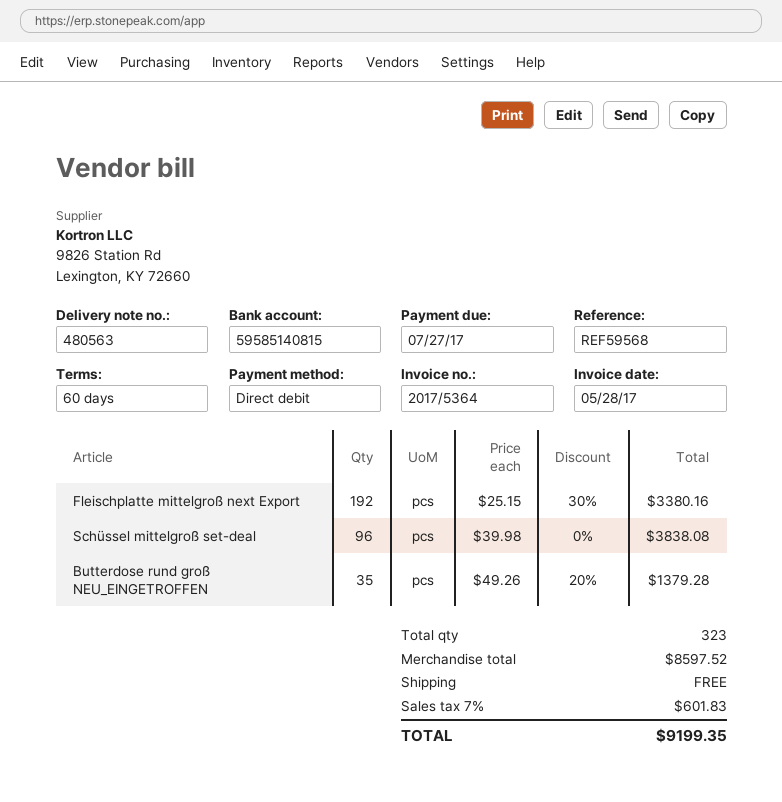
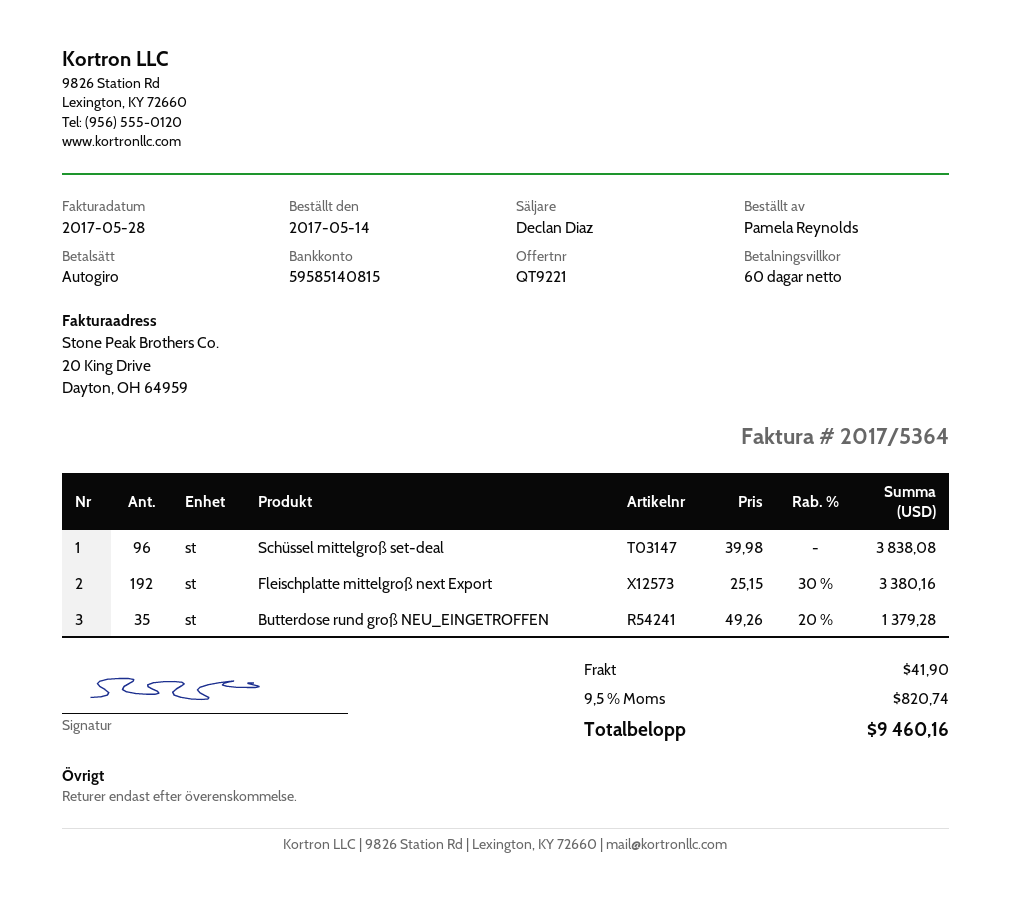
shipping: 0.00 -> 41.90
tax: 7% = 601.83 -> 9.5% = 820.74
total: 9199.35 -> 9460.16

